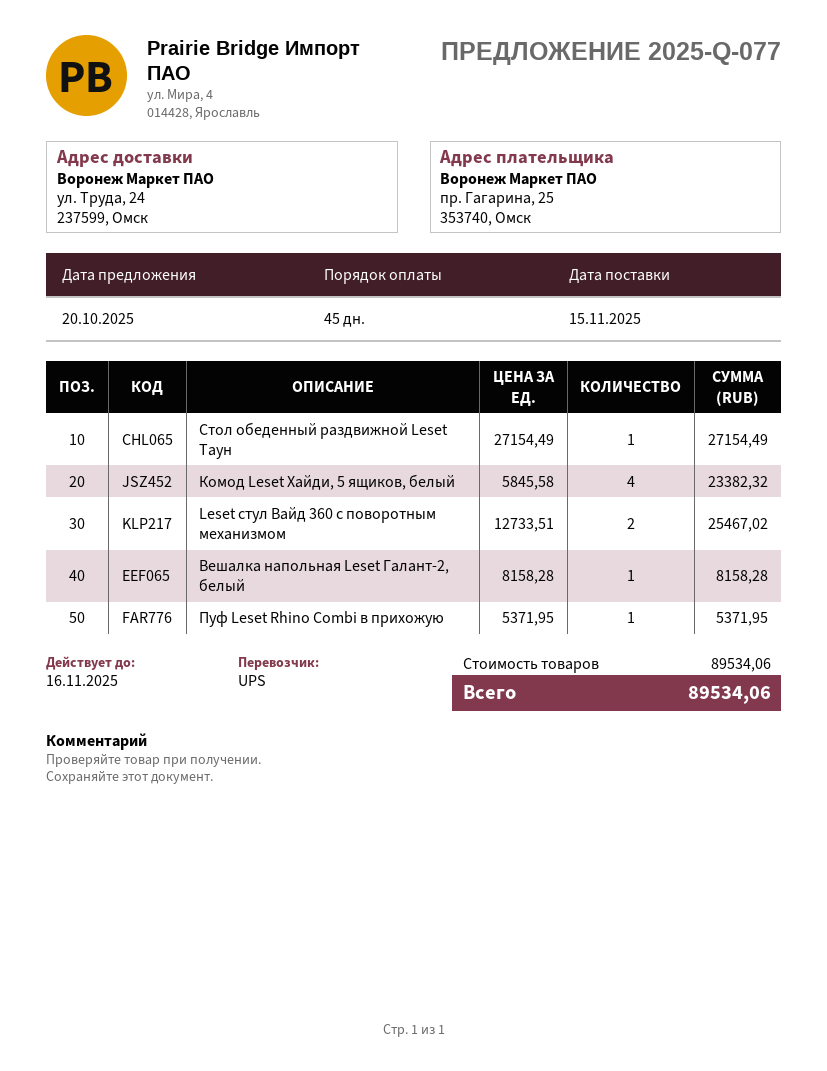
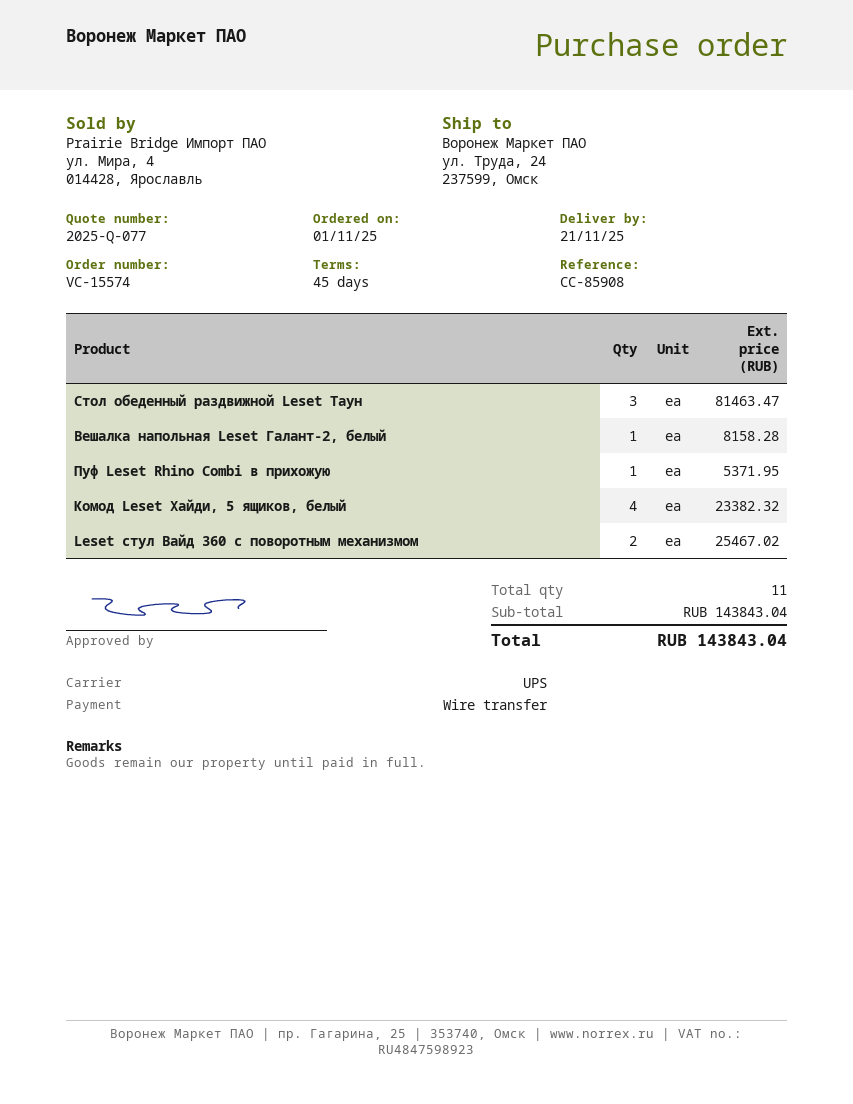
delivery date: 2025-11-15 -> 2025-11-21
Стол обеденный раздвижной Leset Таун: 1 for 27154.49 -> 3 for 81463.47
subtotal: 89534.06 -> 143843.04
total: 89534.06 -> 143843.04

